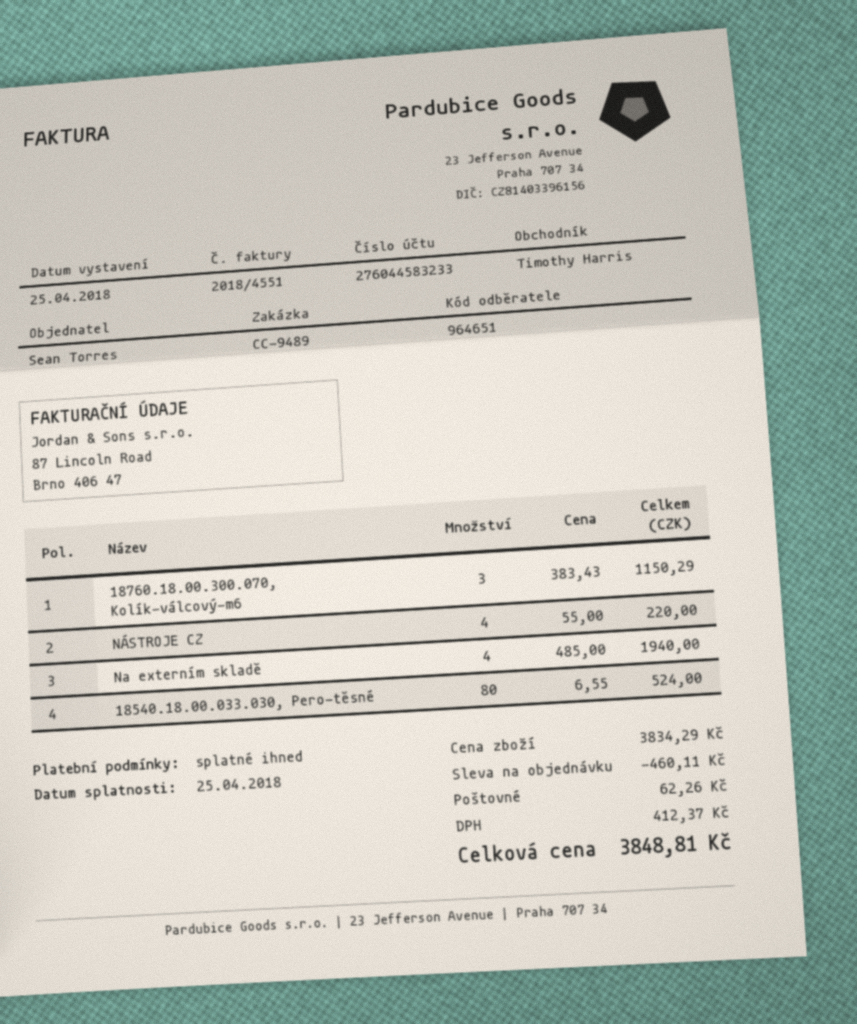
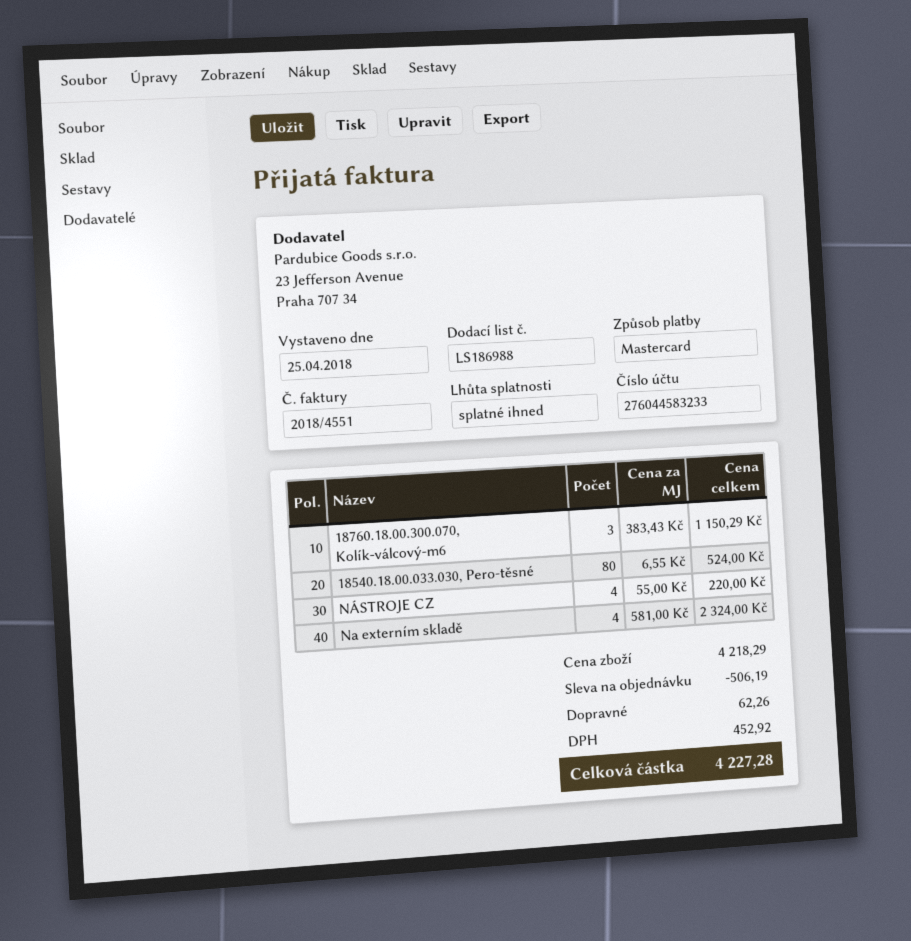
Na externím skladě: 4 x 485.00 = 1940.00 -> 4 x 581.00 = 2324.00
subtotal: 3834.29 -> 4218.29
discount: 460.11 -> 506.19
tax: 412.37 -> 452.92
total: 3848.81 -> 4227.28

